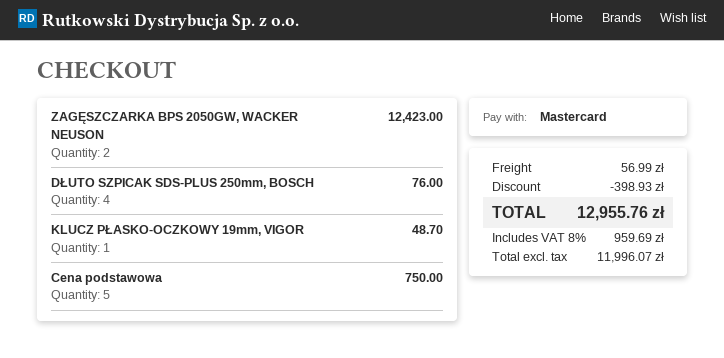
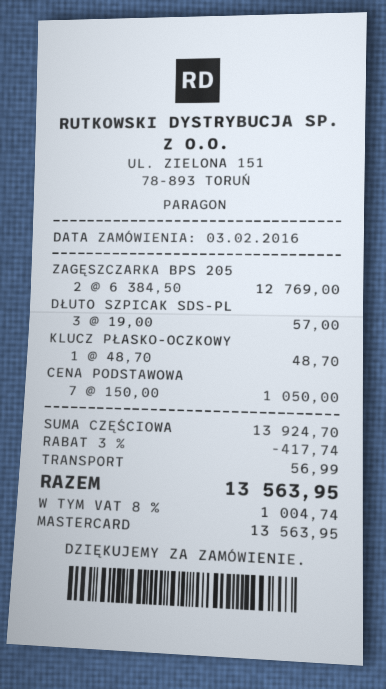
ZAGĘSZCZARKA BPS 2050GW, WACKER NEUSON: 2 for 12423.00 -> 2 for 12769.00
DŁUTO SZPICAK SDS-PLUS 250mm, BOSCH: 4 for 76.00 -> 3 for 57.00
Cena podstawowa: 5 for 750.00 -> 7 for 1050.00
discount: 398.93 -> 417.74
tax: 8% = 959.69 -> 8% = 1004.74
total: 12955.76 -> 13563.95

